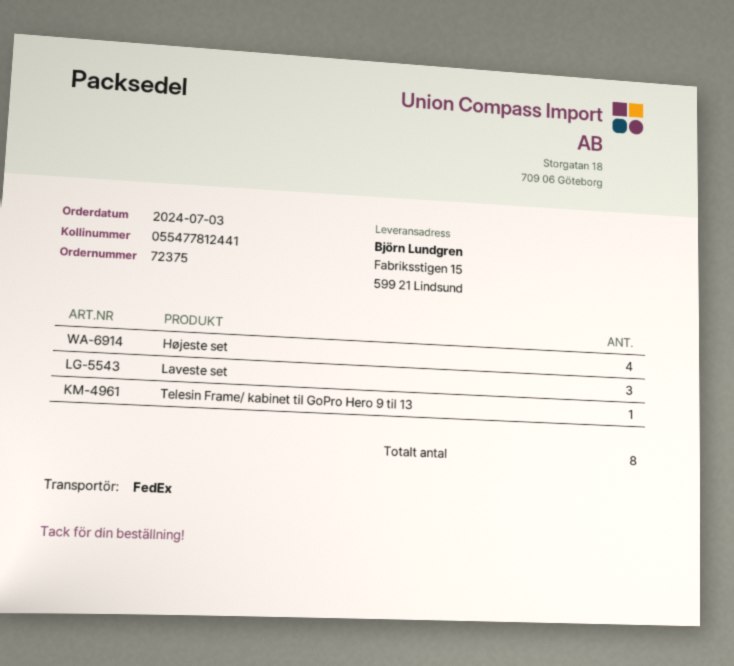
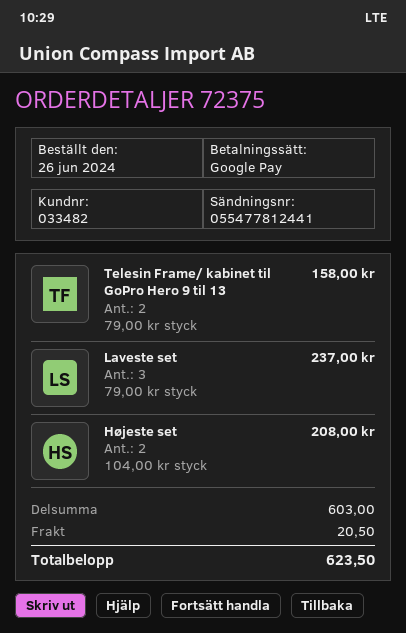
order date: 2024-07-03 -> 2024-06-26
Højeste set: 4 -> 2
Telesin Frame/ kabinet til GoPro Hero 9 til 13: 1 -> 2

